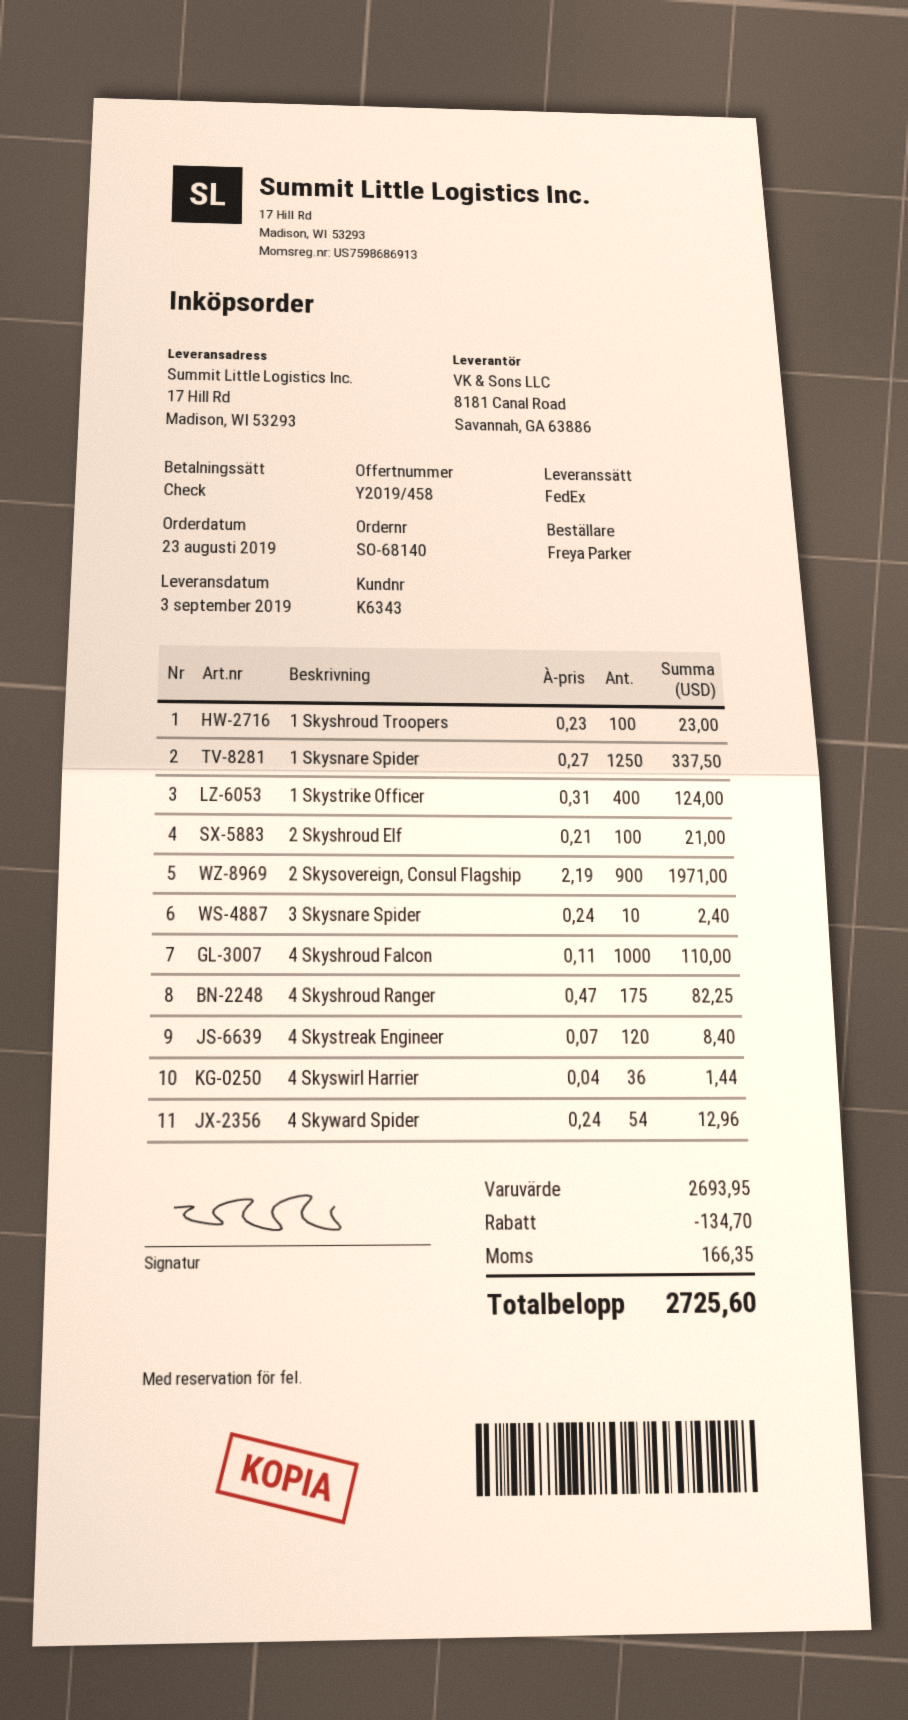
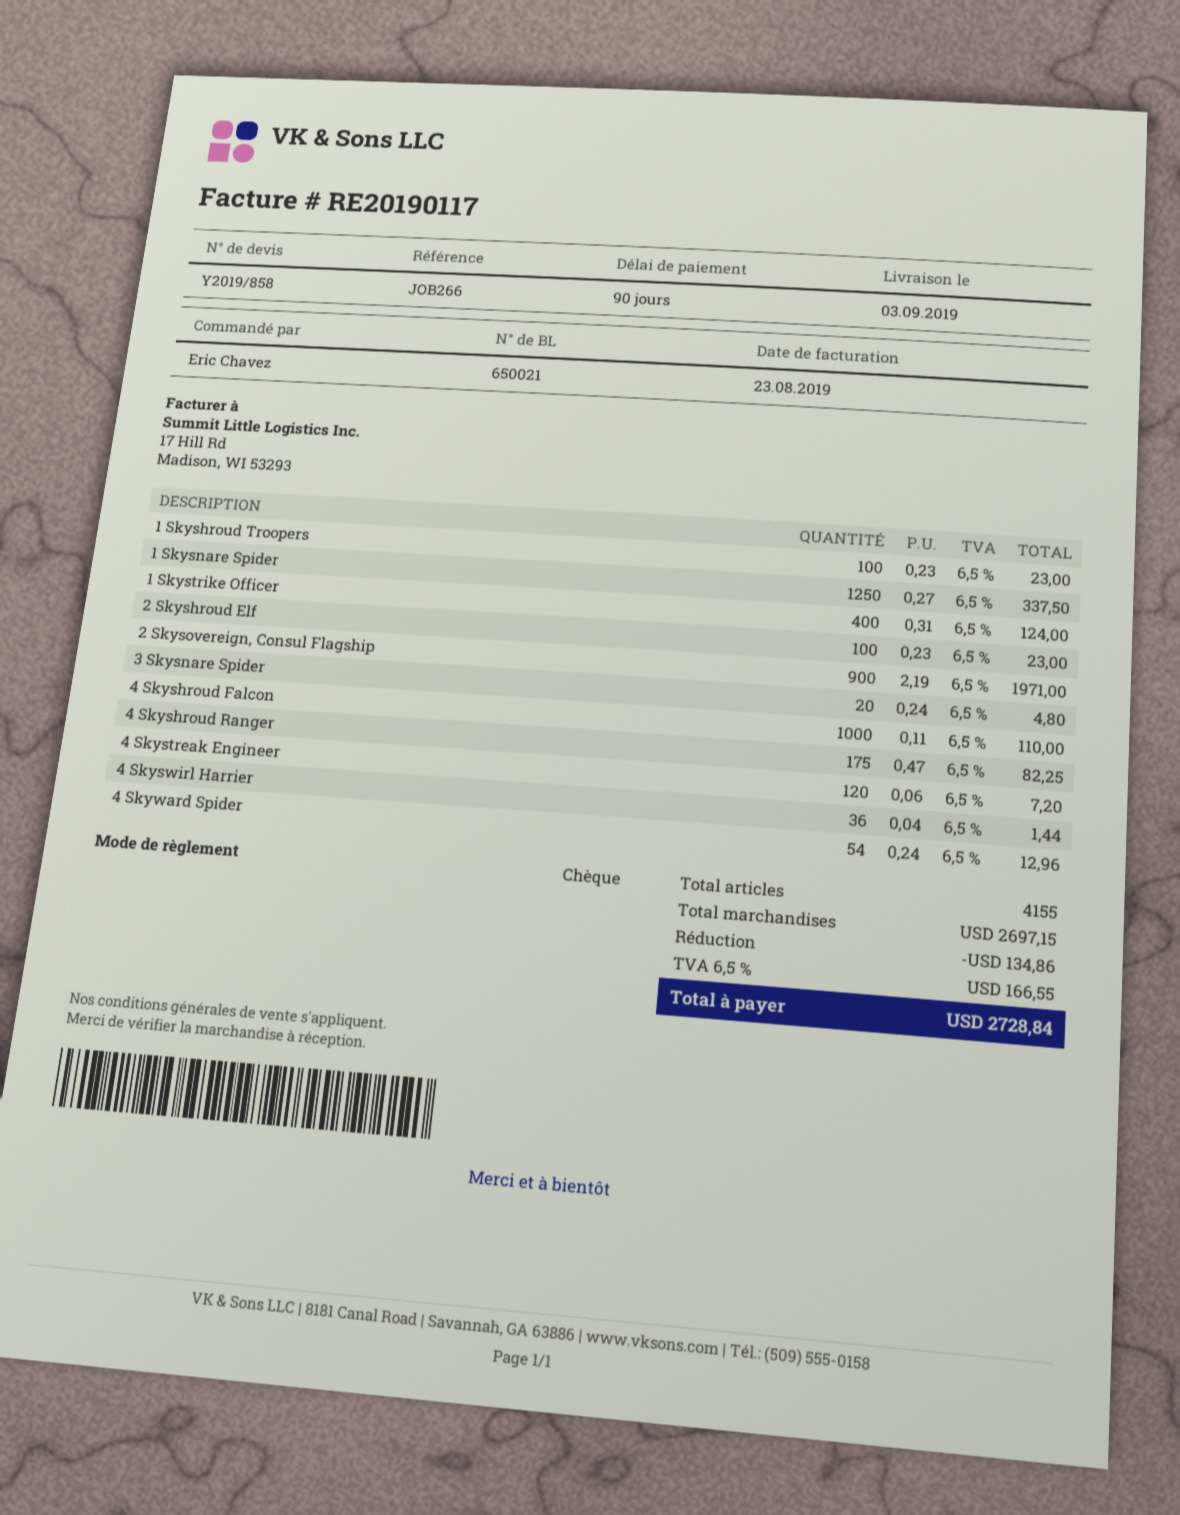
quote number: Y2019/458 -> Y2019/858
ordered by: Freya Parker -> Eric Chavez
2 Skyshroud Elf: 100 x 0.21 = 21.00 -> 100 x 0.23 = 23.00
3 Skysnare Spider: 10 x 0.24 = 2.40 -> 20 x 0.24 = 4.80
4 Skystreak Engineer: 120 x 0.07 = 8.40 -> 120 x 0.06 = 7.20
subtotal: 2693.95 -> 2697.15
discount: 134.70 -> 134.86
tax: 166.35 -> 166.55
total: 2725.60 -> 2728.84

